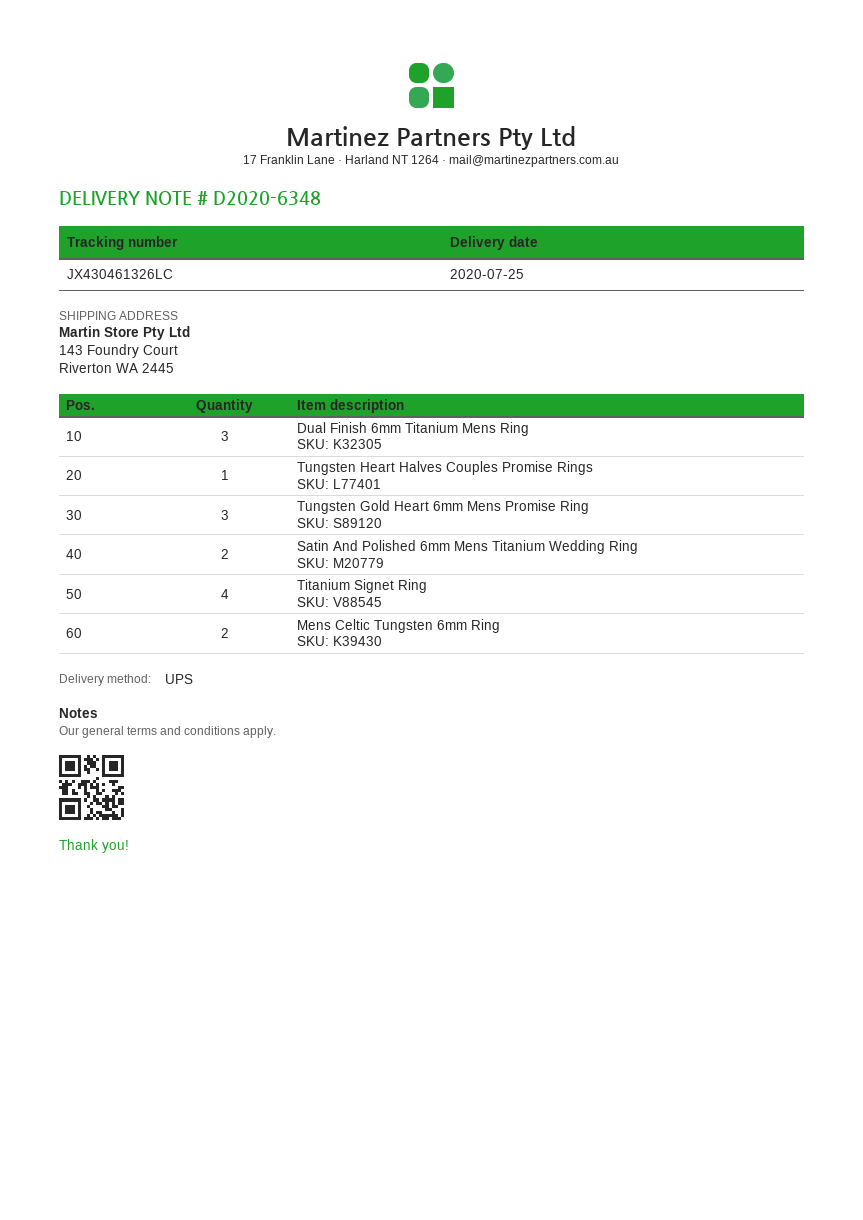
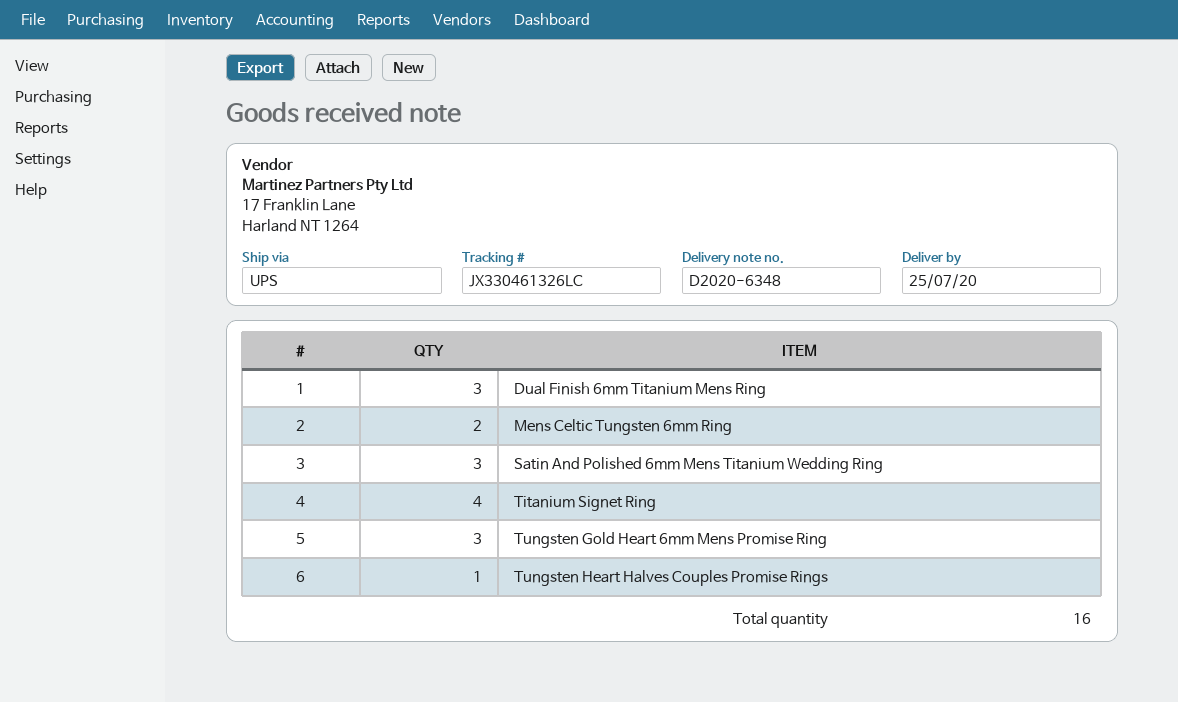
tracking number: JX430461326LC -> JX330461326LC
Satin And Polished 6mm Mens Titanium Wedding Ring: 2 -> 3

